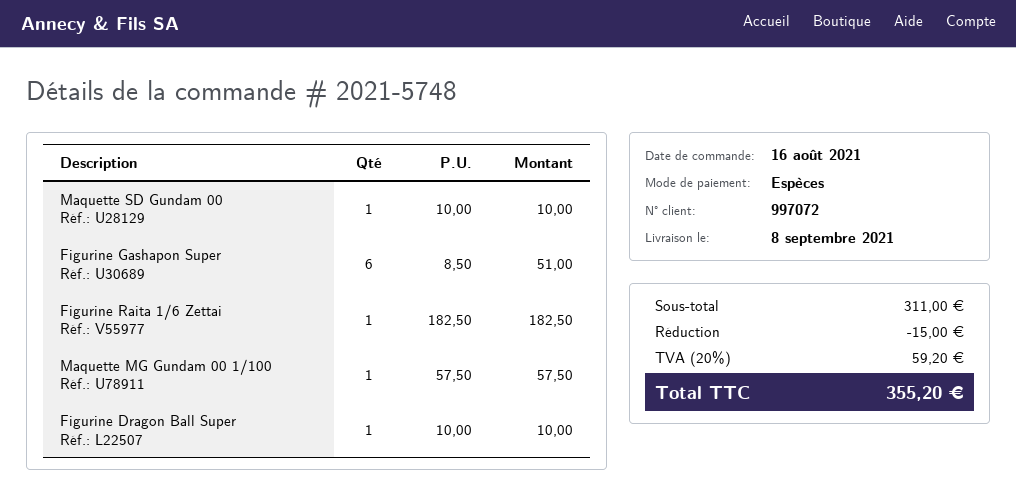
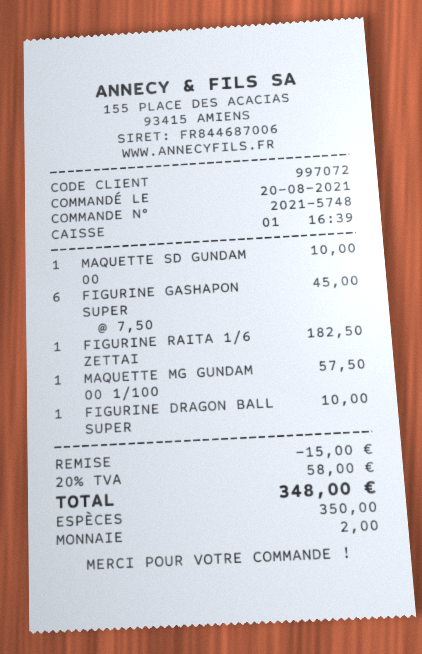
order date: 2021-08-16 -> 2021-08-20
Figurine Gashapon Super: 6 x 8.50 = 51.00 -> 6 x 7.50 = 45.00
tax: 20% = 59.20 -> 20% = 58.00
total: 355.20 -> 348.00

